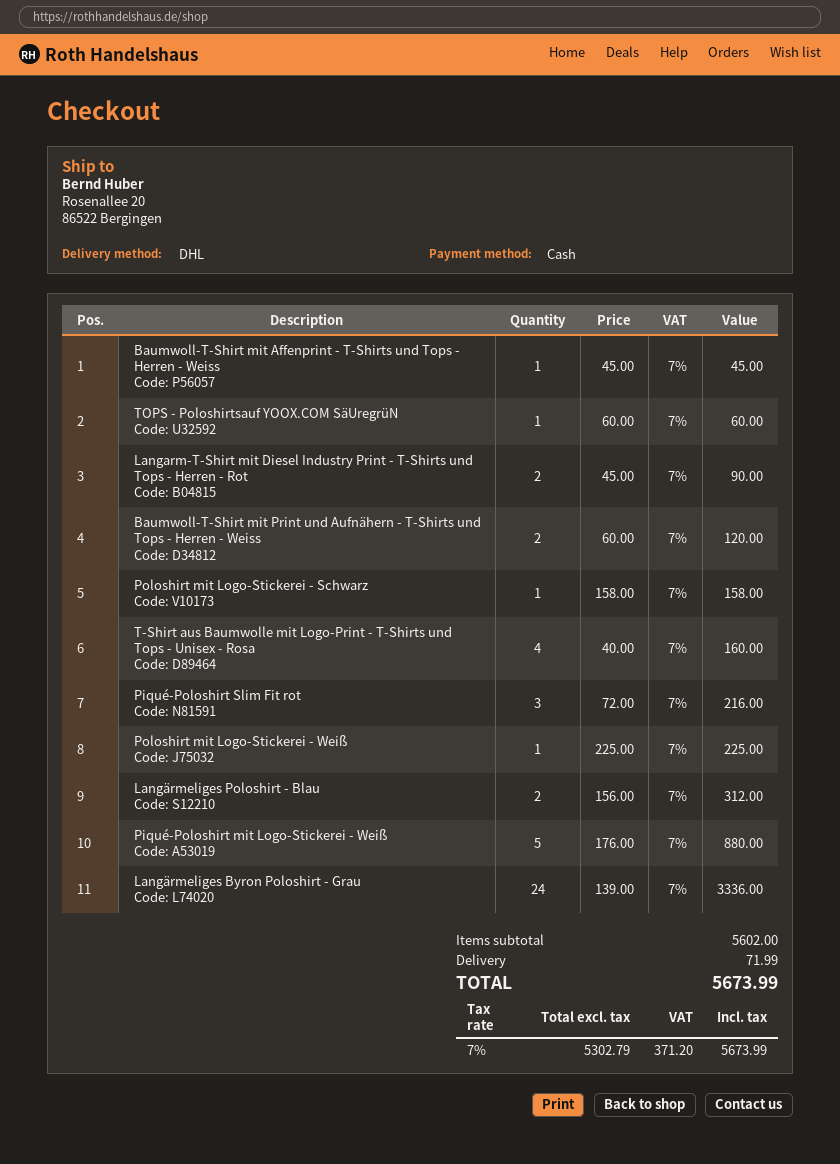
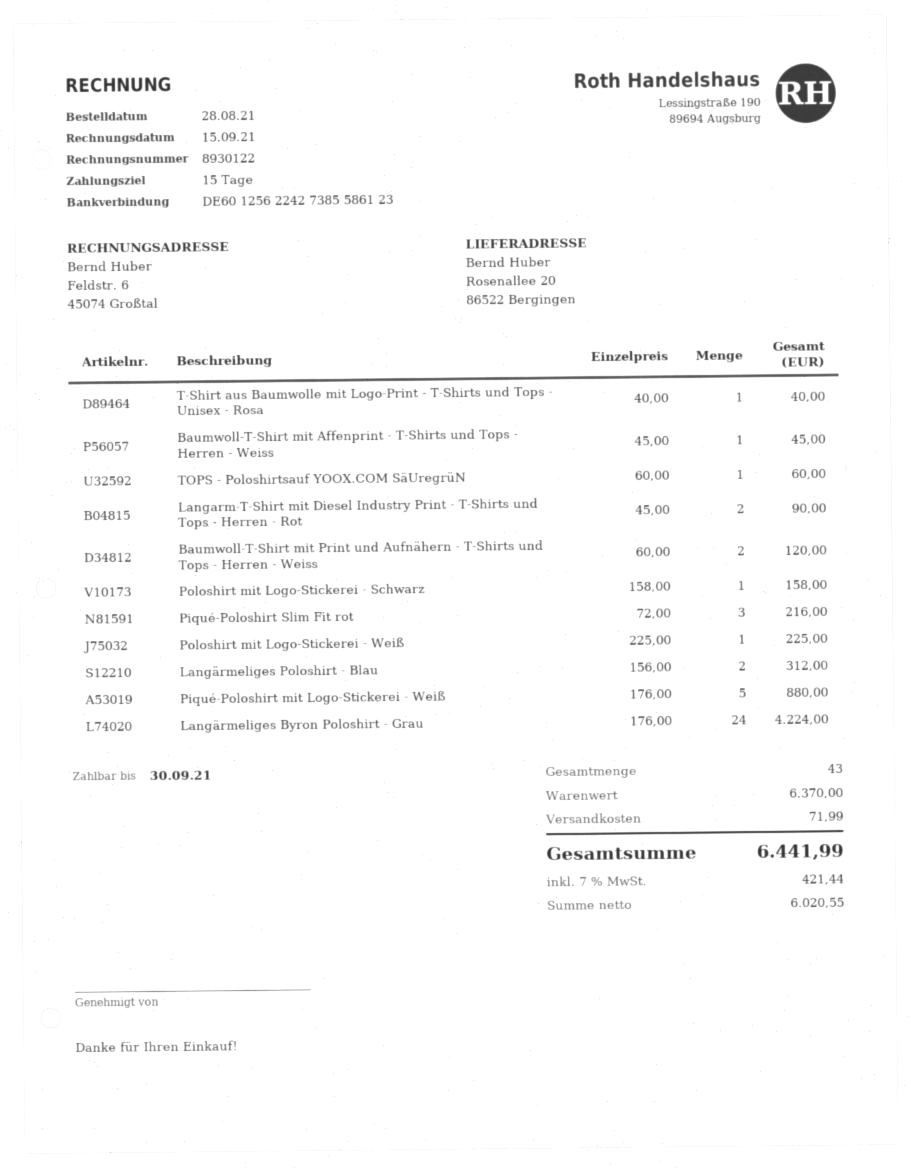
T-Shirt aus Baumwolle mit Logo-Print - T-Shirts und Tops - Unisex - Rosa: 4 x 40.00 = 160.00 -> 1 x 40.00 = 40.00
Langärmeliges Byron Poloshirt - Grau: 24 x 139.00 = 3336.00 -> 24 x 176.00 = 4224.00
subtotal: 5602.00 -> 6370.00
net: 5302.79 -> 6020.55
tax: 7% = 371.20 -> 7% = 421.44
total: 5673.99 -> 6441.99

